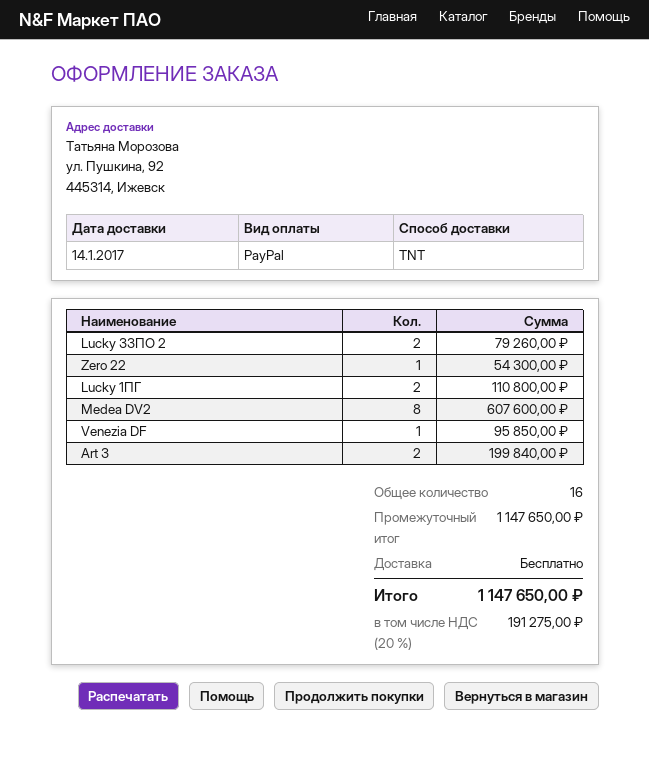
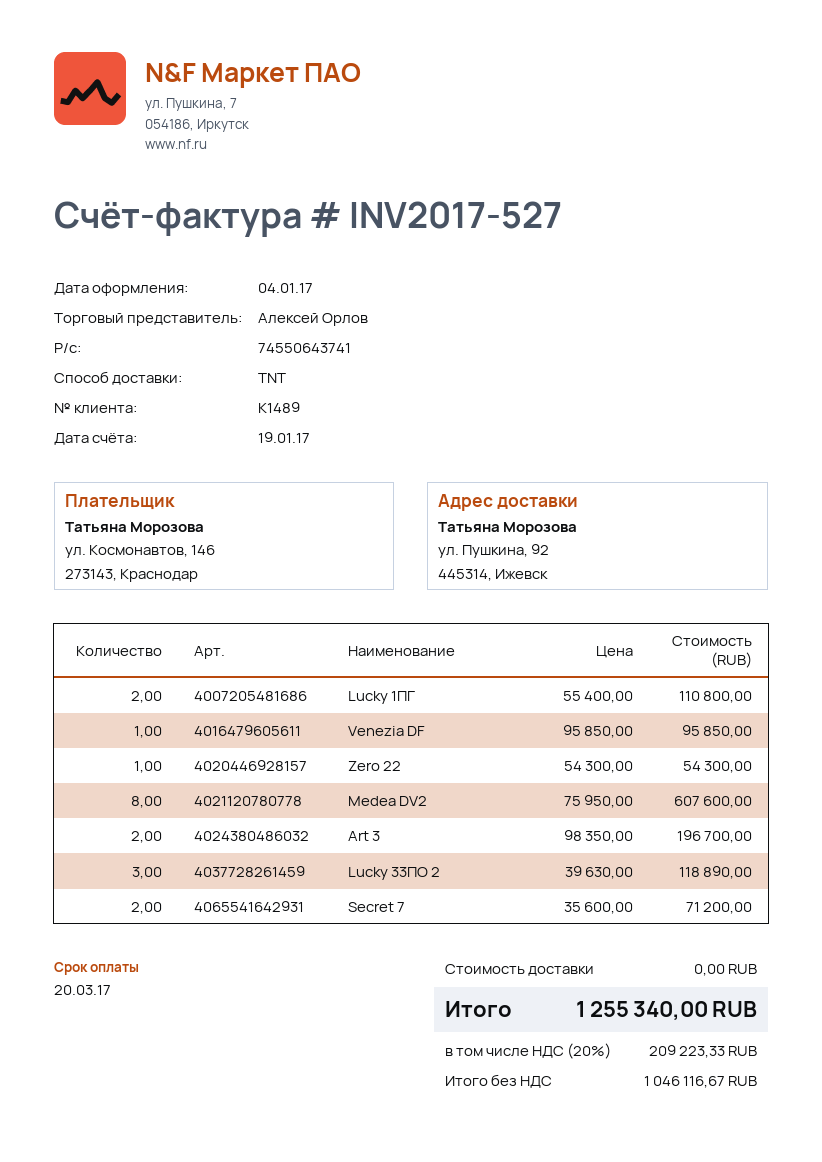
Lucky 33ПО 2: 2 for 79260.00 -> 3 for 118890.00
Art 3: 2 for 199840.00 -> 2 for 196700.00
Secret 7: none -> 2 for 71200.00
tax: 20% = 191275.00 -> 20% = 209223.33
total: 1147650.00 -> 1255340.00

